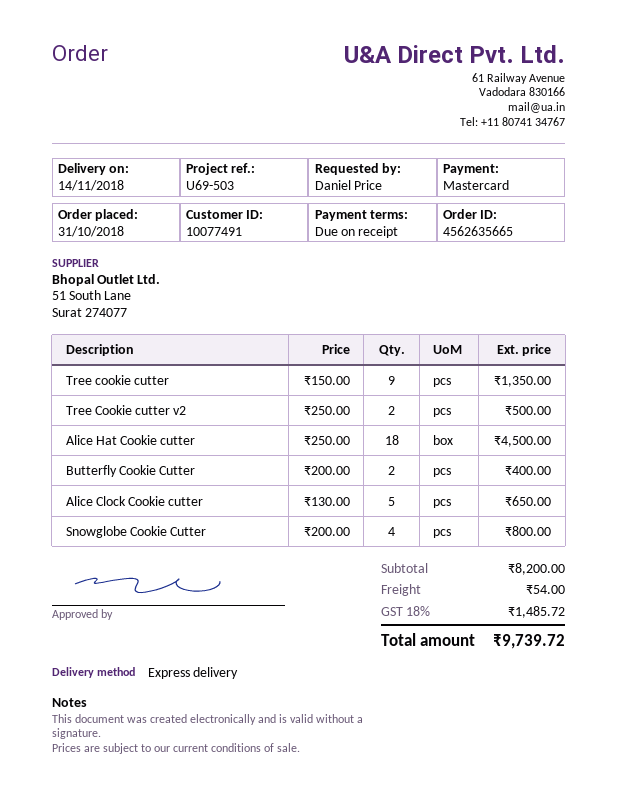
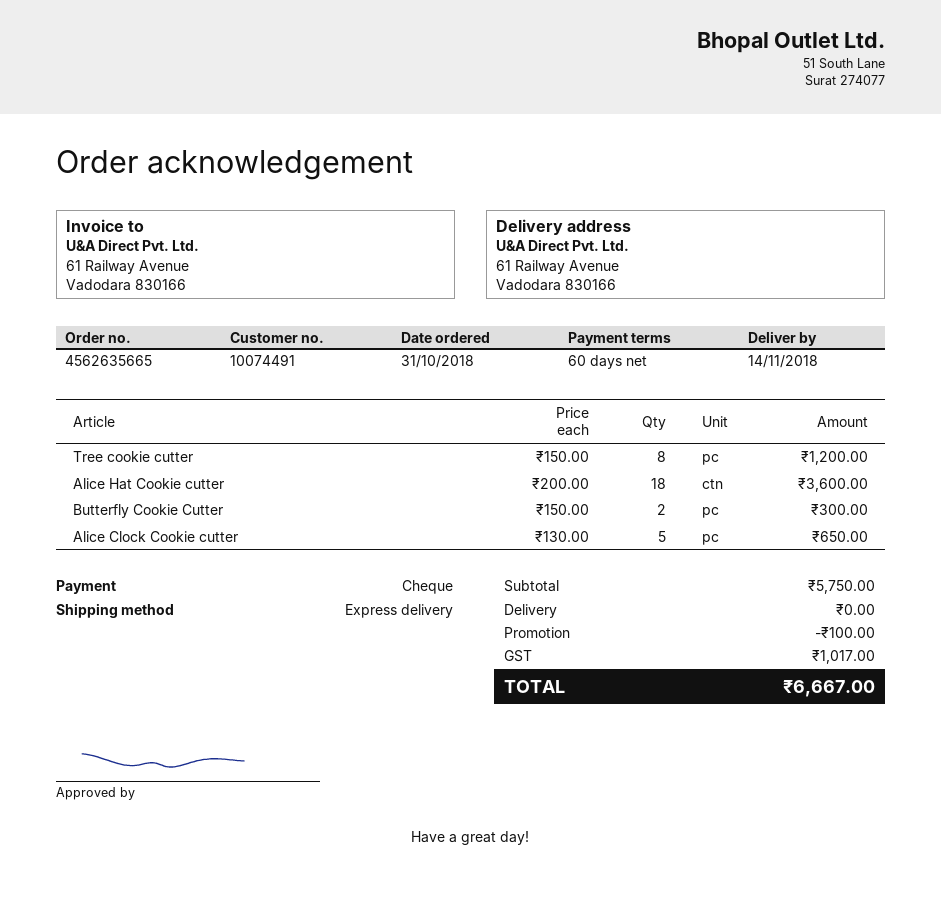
payment terms: on receipt -> 60 days
customer number: 10077491 -> 10074491
payment method: Mastercard -> cheque
Tree cookie cutter: 9 x 150.00 = 1350.00 -> 8 x 150.00 = 1200.00
Tree Cookie cutter v2: 2 x 250.00 = 500.00 -> none
Alice Hat Cookie cutter: 18 x 250.00 = 4500.00 -> 18 x 200.00 = 3600.00
Butterfly Cookie Cutter: 2 x 200.00 = 400.00 -> 2 x 150.00 = 300.00
Snowglobe Cookie Cutter: 4 x 200.00 = 800.00 -> none
subtotal: 8200.00 -> 5750.00
discount: none -> 100.00
shipping: 54.00 -> 0.00
tax: 1485.72 -> 1017.00
total: 9739.72 -> 6667.00

